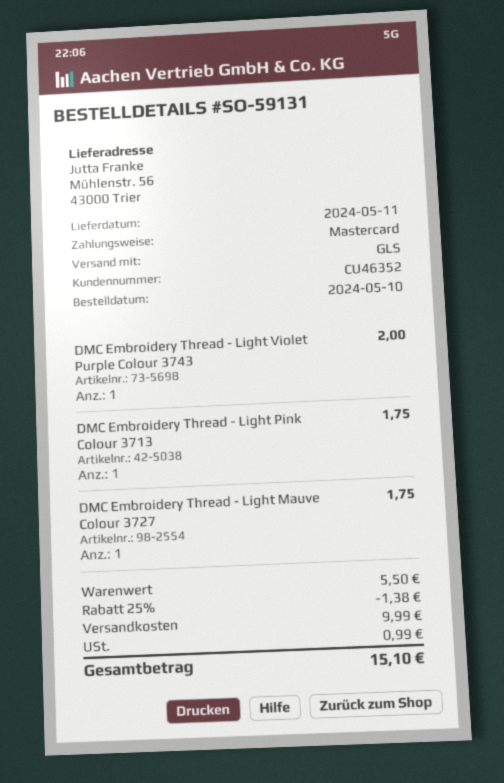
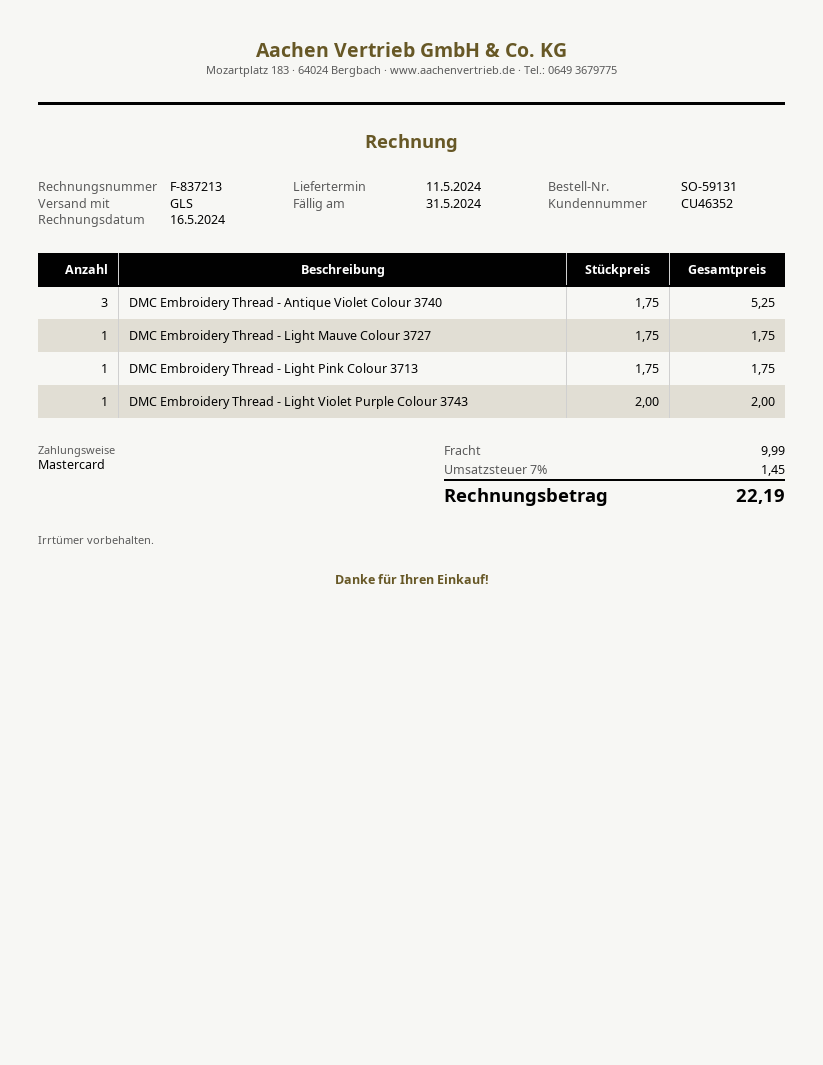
DMC Embroidery Thread - Antique Violet Colour 3740: none -> 3 for 5.25
discount: 25% = 1.38 -> none
tax: 0.99 -> 1.45
total: 15.10 -> 22.19

